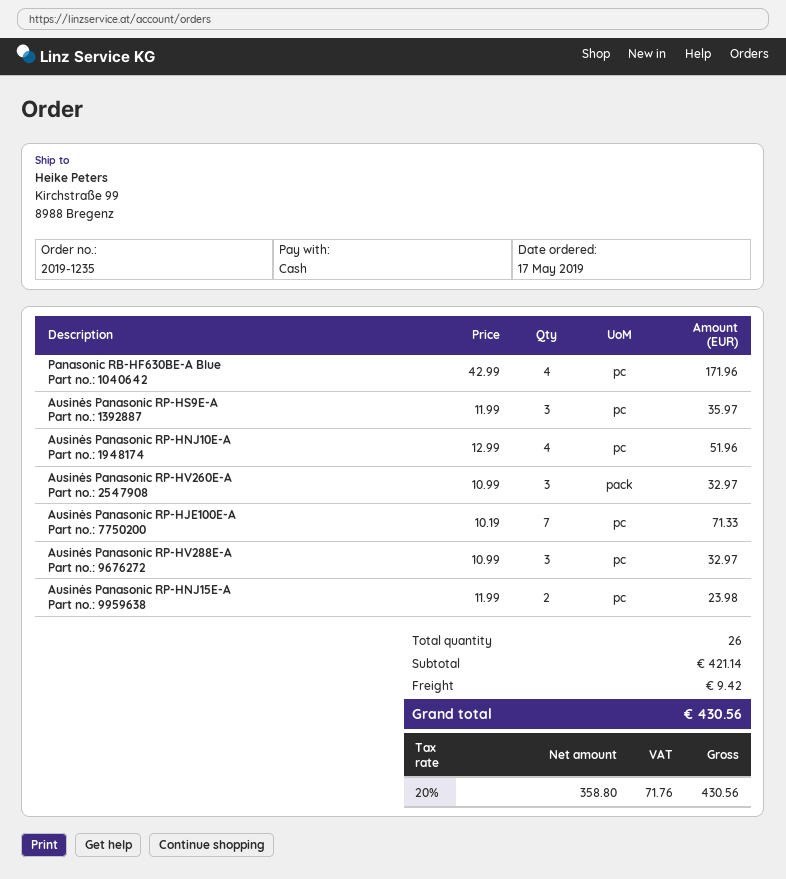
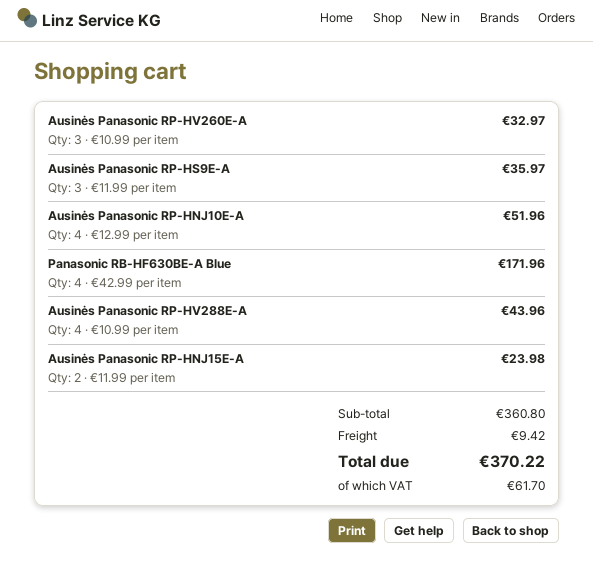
Ausinės Panasonic RP-HJE100E-A: 7 x 10.19 = 71.33 -> none
Ausinės Panasonic RP-HV288E-A: 3 x 10.99 = 32.97 -> 4 x 10.99 = 43.96
subtotal: 421.14 -> 360.80
tax: 71.76 -> 61.70
total: 430.56 -> 370.22

